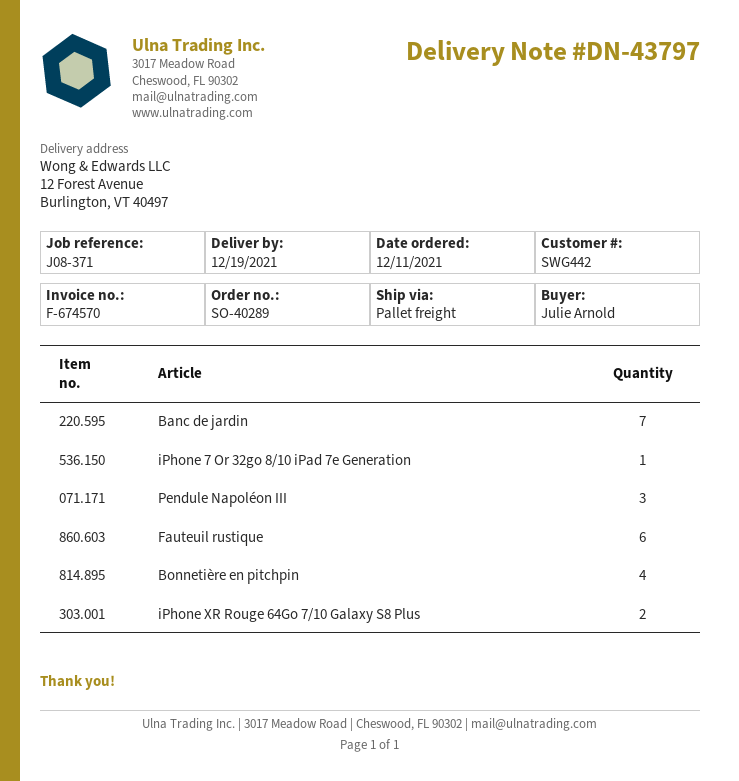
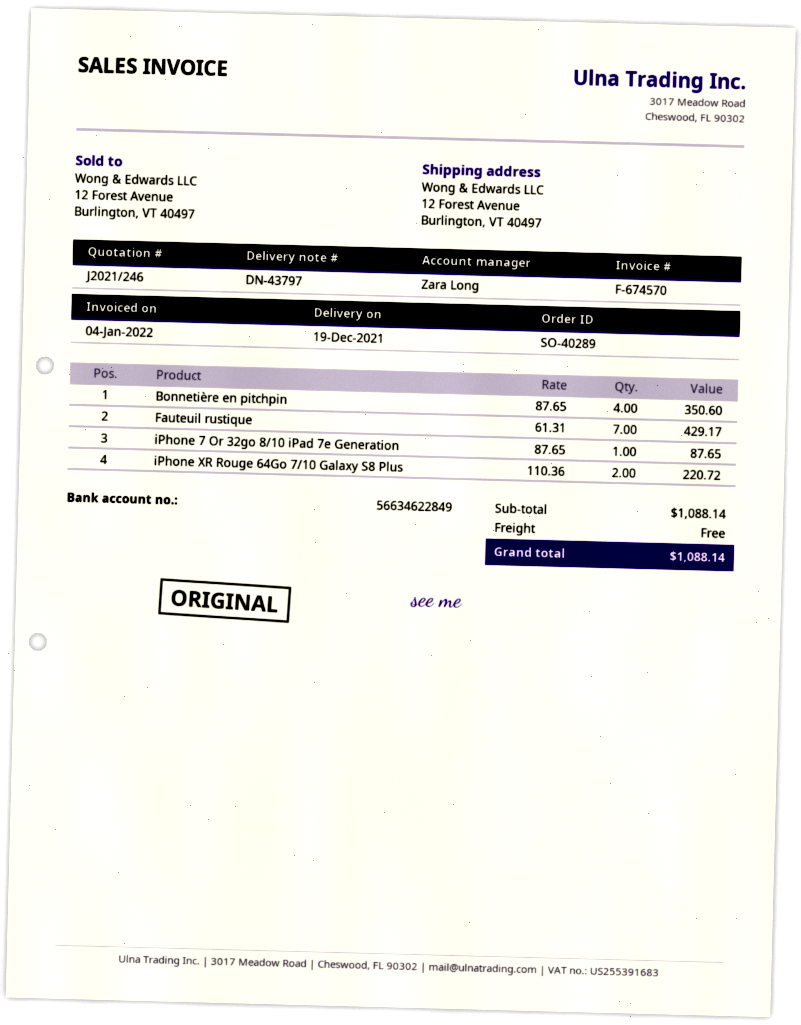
Banc de jardin: 7 -> none
Pendule Napoléon III: 3 -> none
Fauteuil rustique: 6 -> 7

